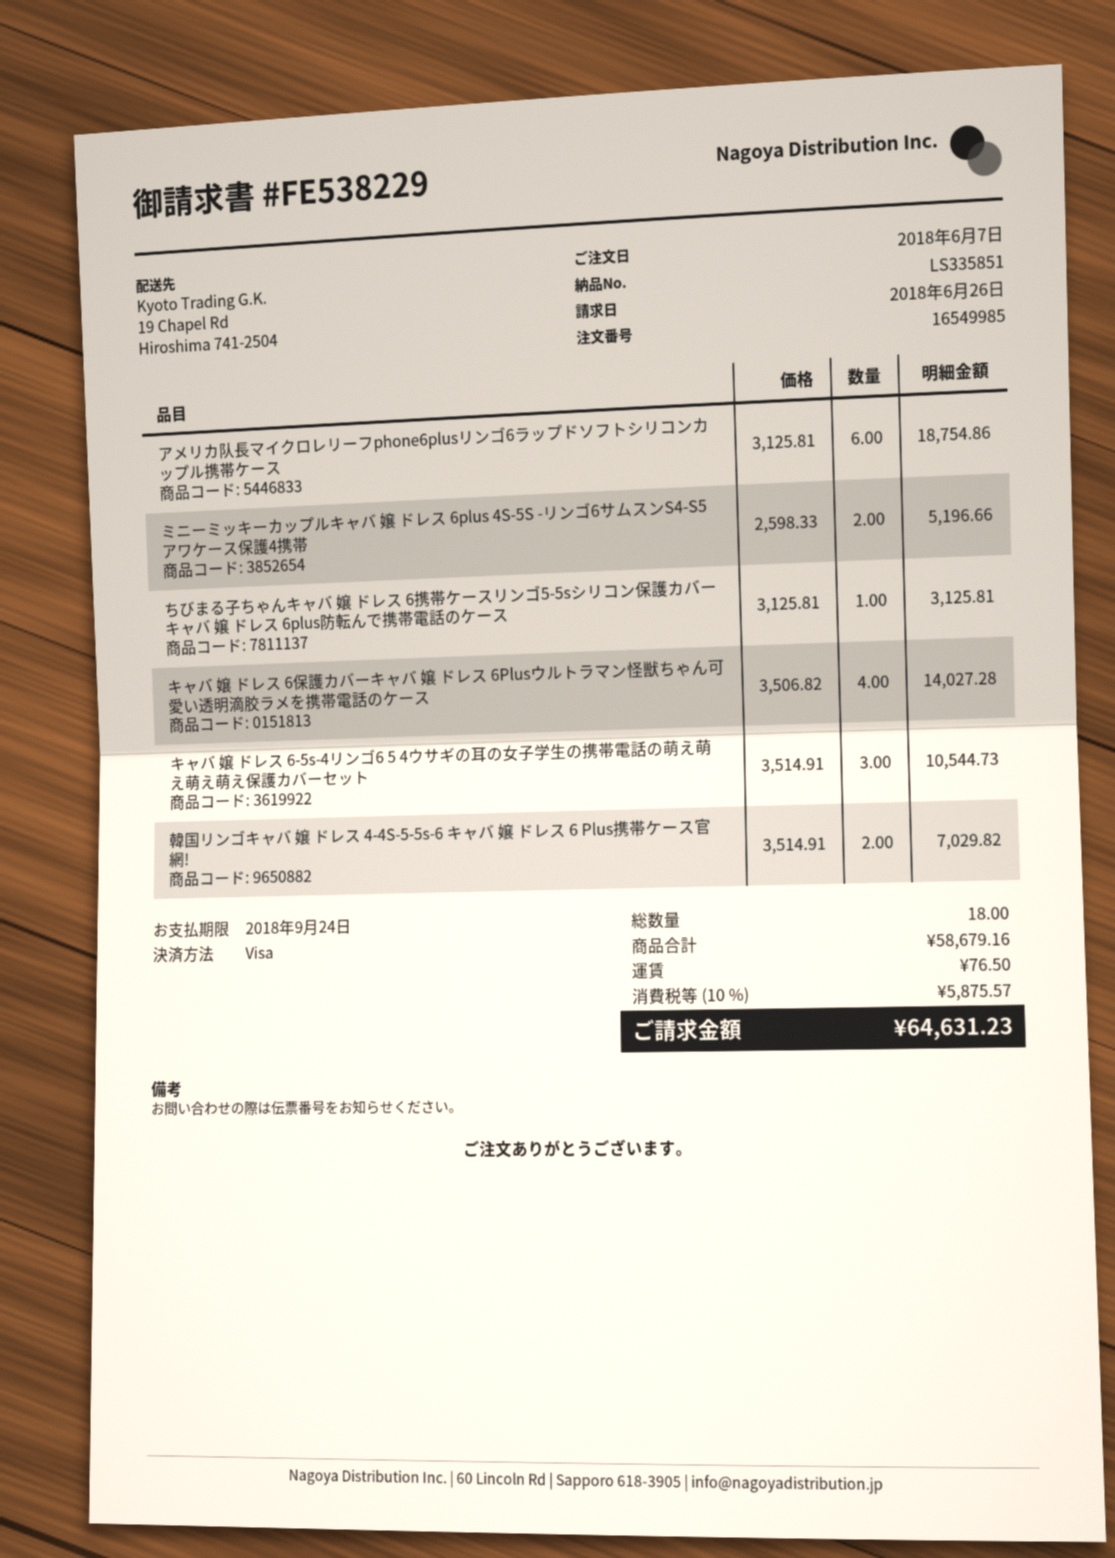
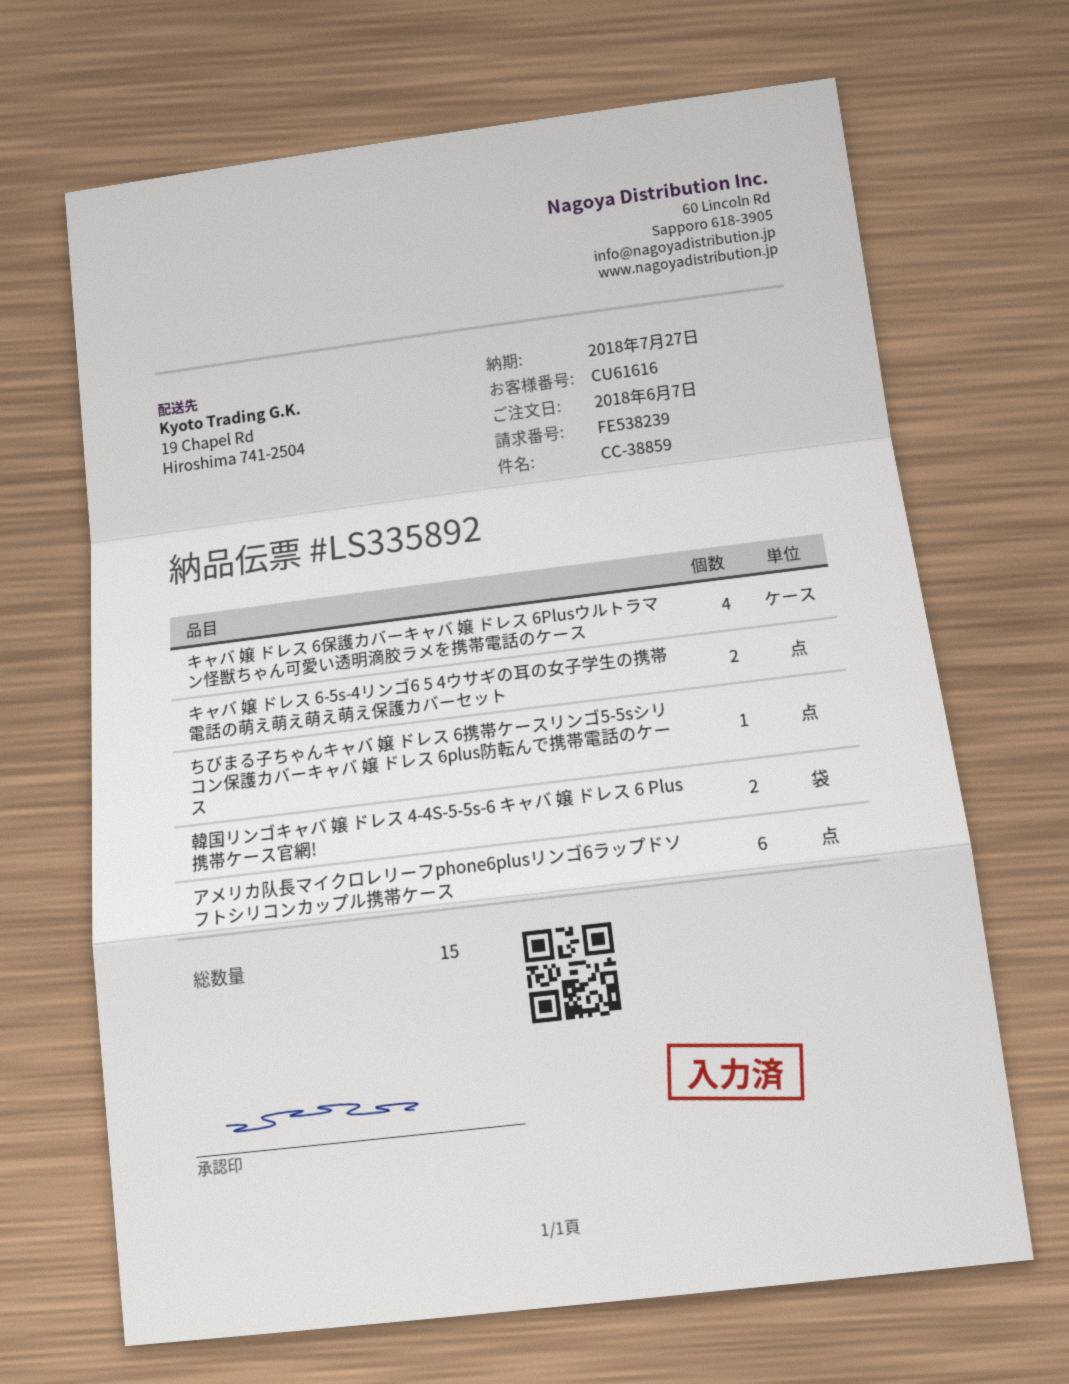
delivery note number: LS335851 -> LS335892
invoice number: FE538229 -> FE538239
ミニーミッキーカップルキャバ 嬢 ドレス 6plus 4S-5S -リンゴ6サムスンS4-S5アワケース保護4携帯: 2 -> none
キャバ 嬢 ドレス 6-5s-4リンゴ6 5 4ウサギの耳の女子学生の携帯電話の萌え萌え萌え萌え保護カバーセット: 3 -> 2
total quantity: 18 -> 15

